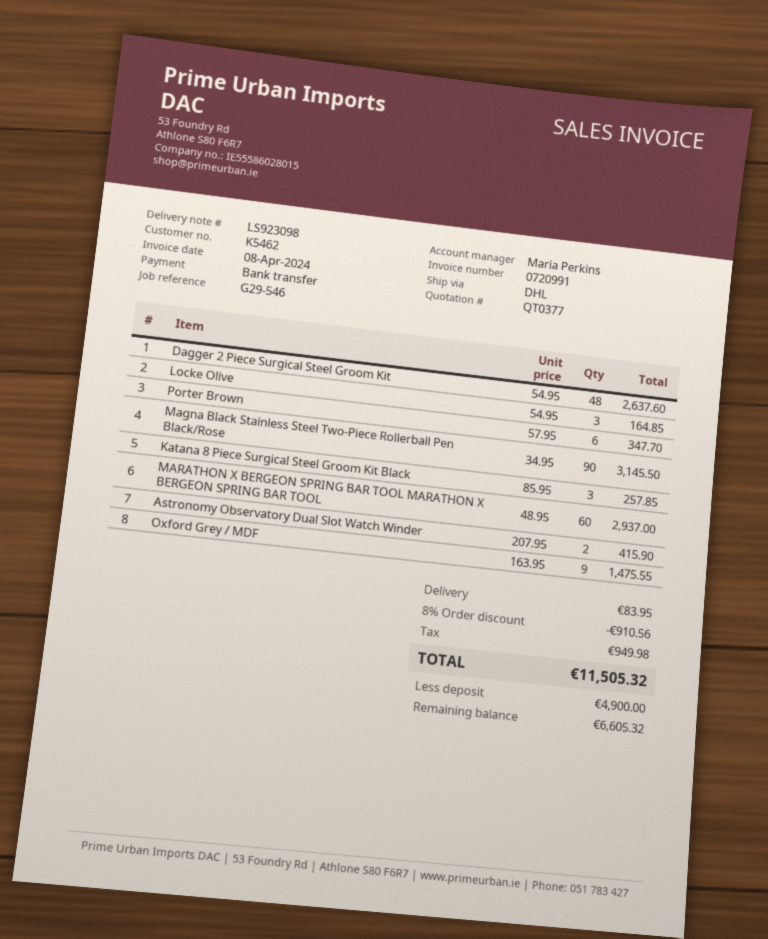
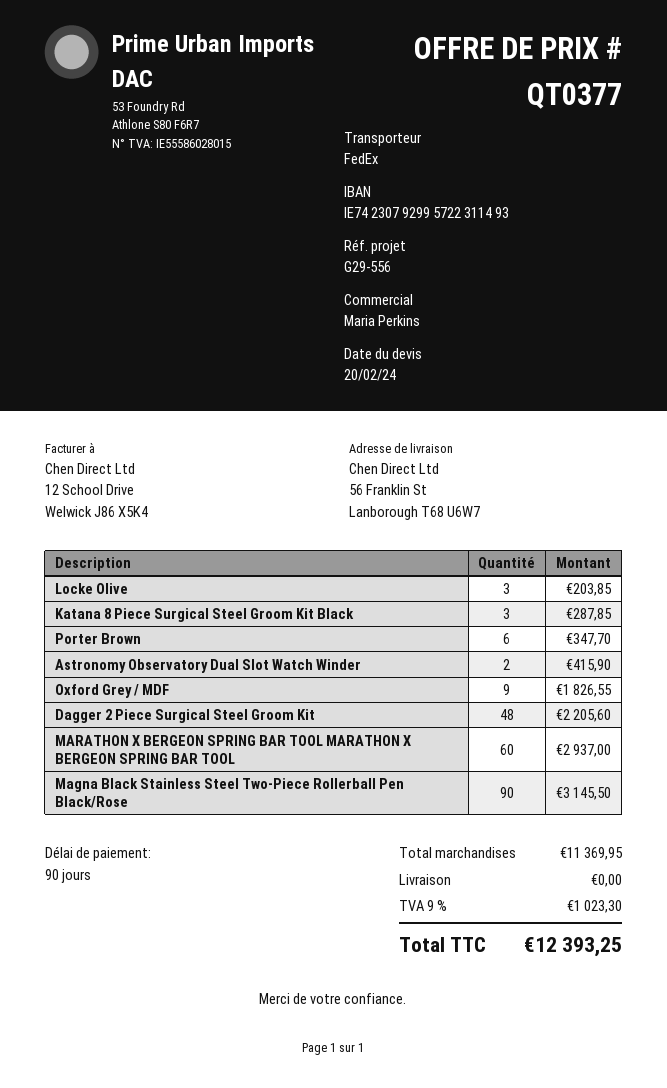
reference: G29-546 -> G29-556
shipping method: DHL -> FedEx
Dagger 2 Piece Surgical Steel Groom Kit: 48 for 2637.60 -> 48 for 2205.60
Locke Olive: 3 for 164.85 -> 3 for 203.85
Katana 8 Piece Surgical Steel Groom Kit Black: 3 for 257.85 -> 3 for 287.85
Oxford Grey / MDF: 9 for 1475.55 -> 9 for 1826.55
discount: 8% = 910.56 -> none
shipping: 83.95 -> 0.00
tax: 949.98 -> 1023.30
total: 11505.32 -> 12393.25

